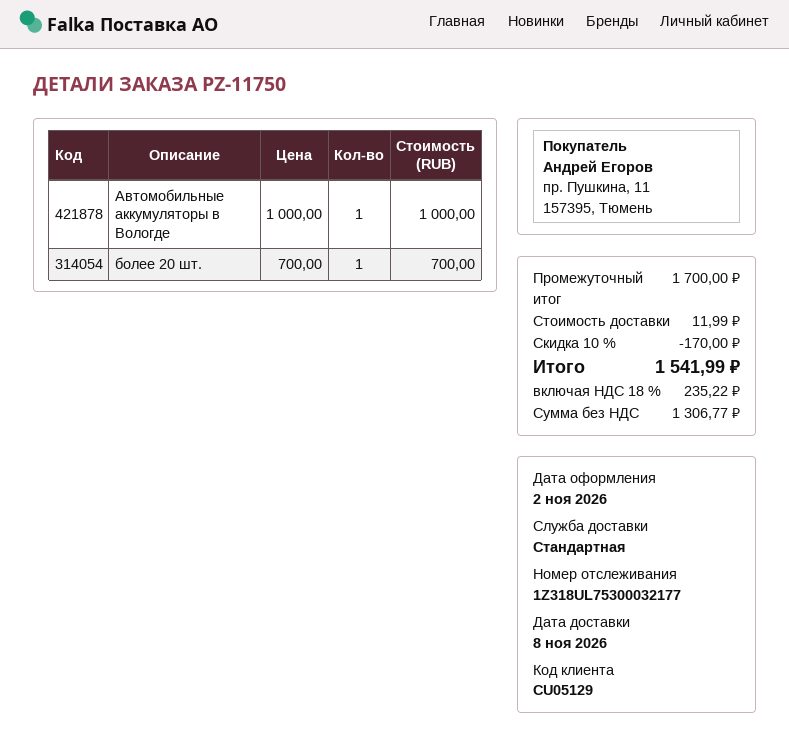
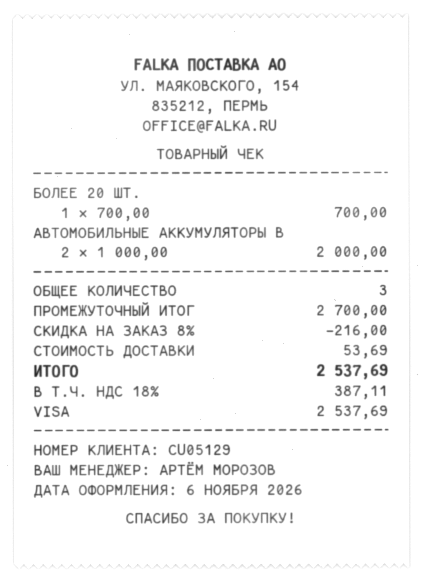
order date: 2026-11-02 -> 2026-11-06
Автомобильные аккумуляторы в Вологде: 1 x 1000.00 = 1000.00 -> 2 x 1000.00 = 2000.00
subtotal: 1700.00 -> 2700.00
discount: 10% = 170.00 -> 8% = 216.00
shipping: 11.99 -> 53.69
tax: 18% = 235.22 -> 18% = 387.11
total: 1541.99 -> 2537.69

